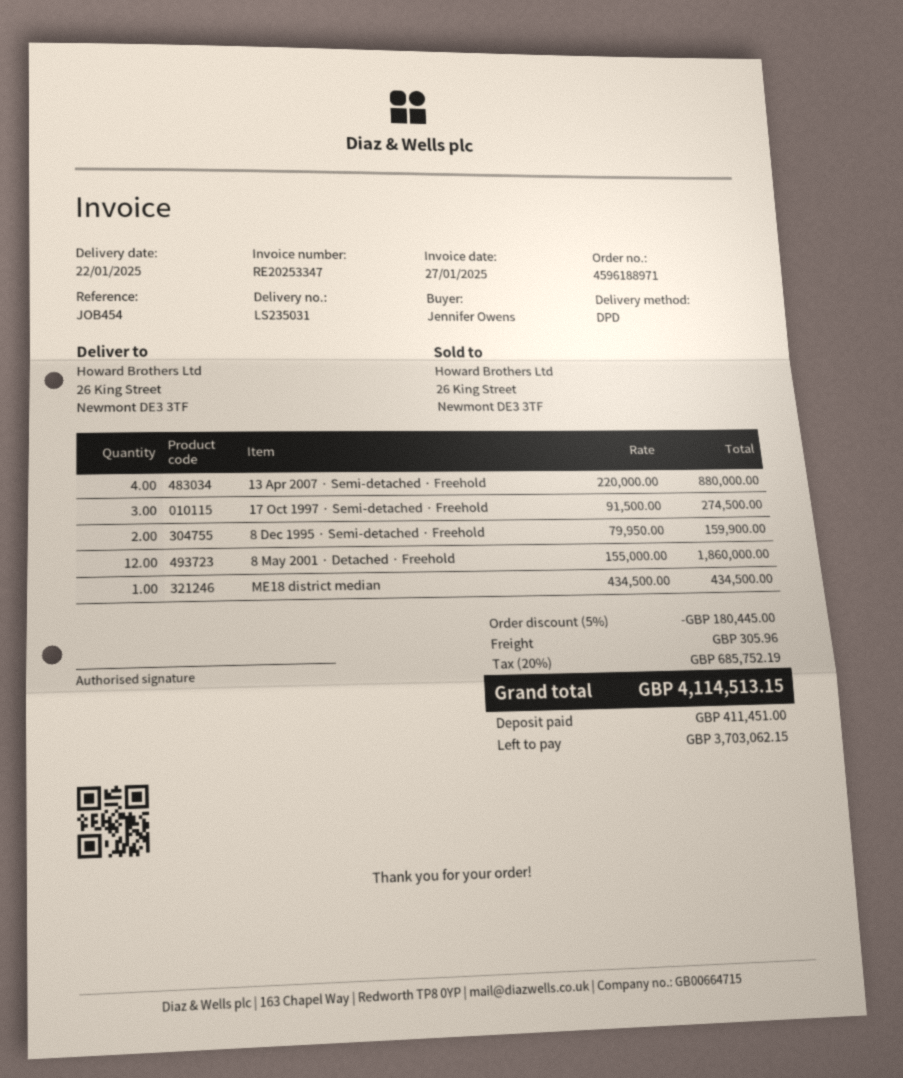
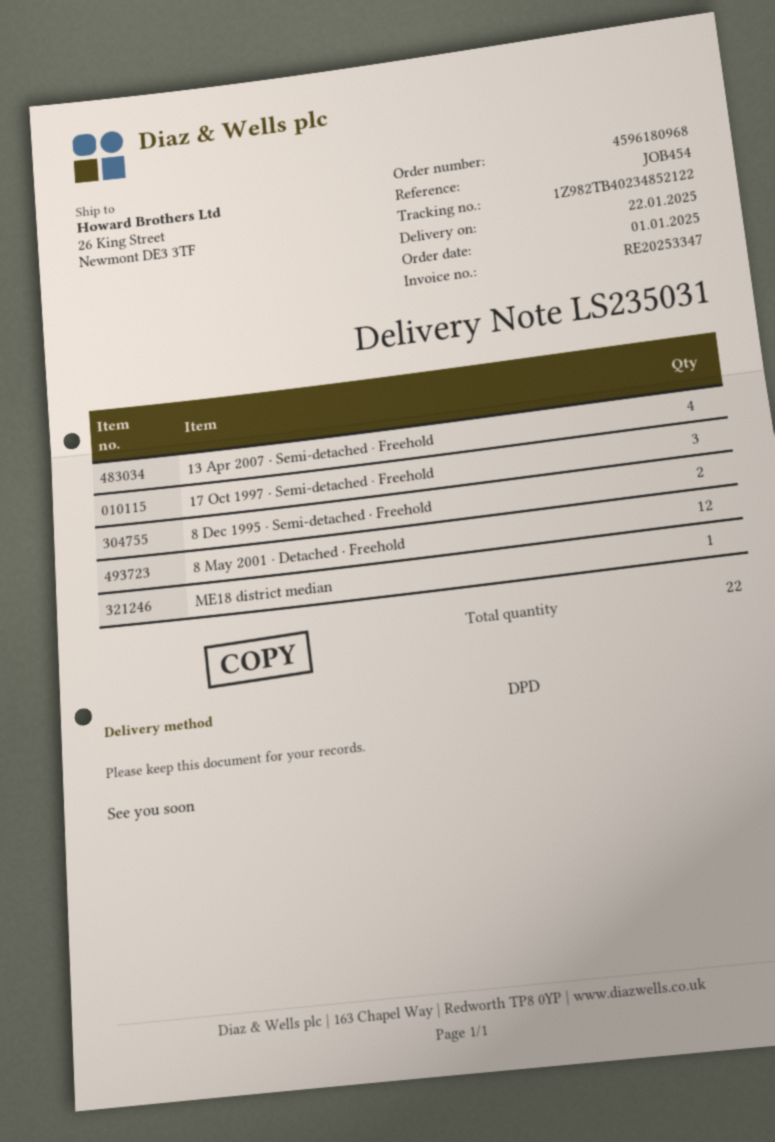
order number: 4596188971 -> 4596180968

